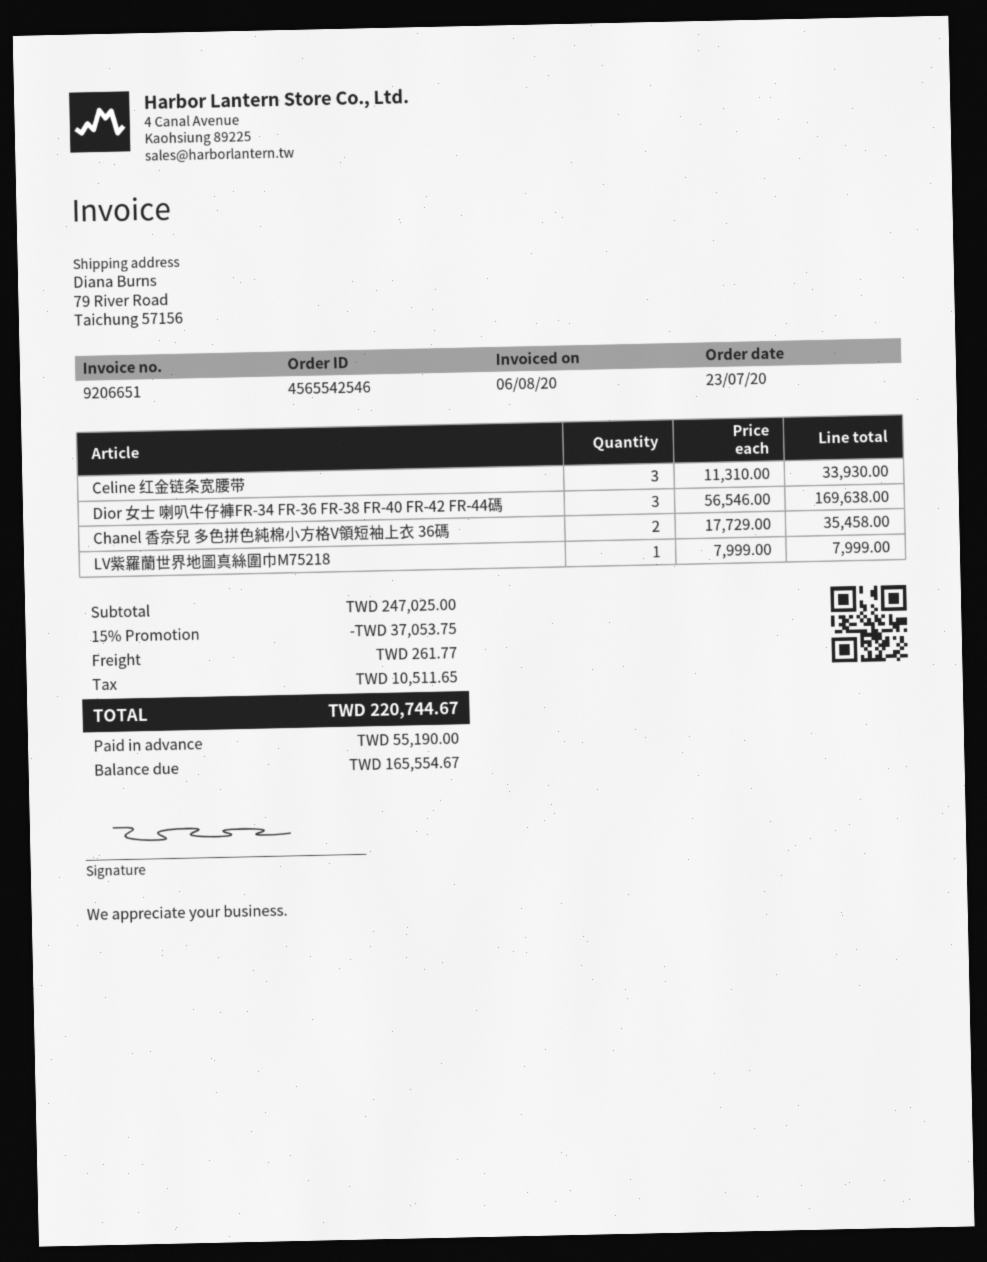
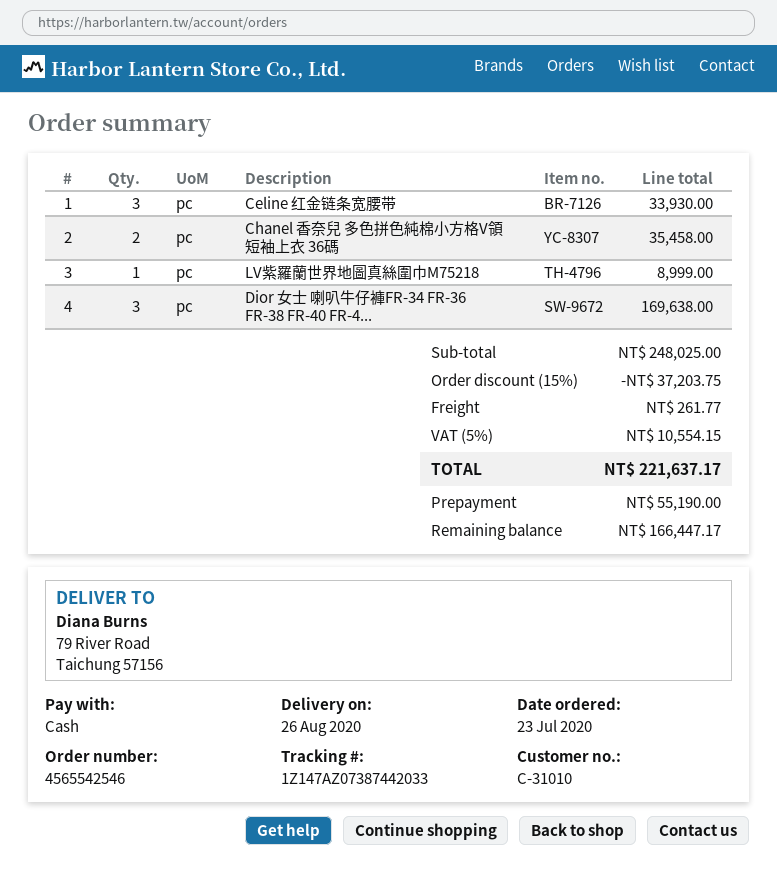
LV紫羅蘭世界地圖真絲圍巾M75218: 1 for 7999.00 -> 1 for 8999.00
subtotal: 247025.00 -> 248025.00
discount: 15% = 37053.75 -> 15% = 37203.75
tax: 10511.65 -> 10554.15
total: 220744.67 -> 221637.17
balance: 165554.67 -> 166447.17

